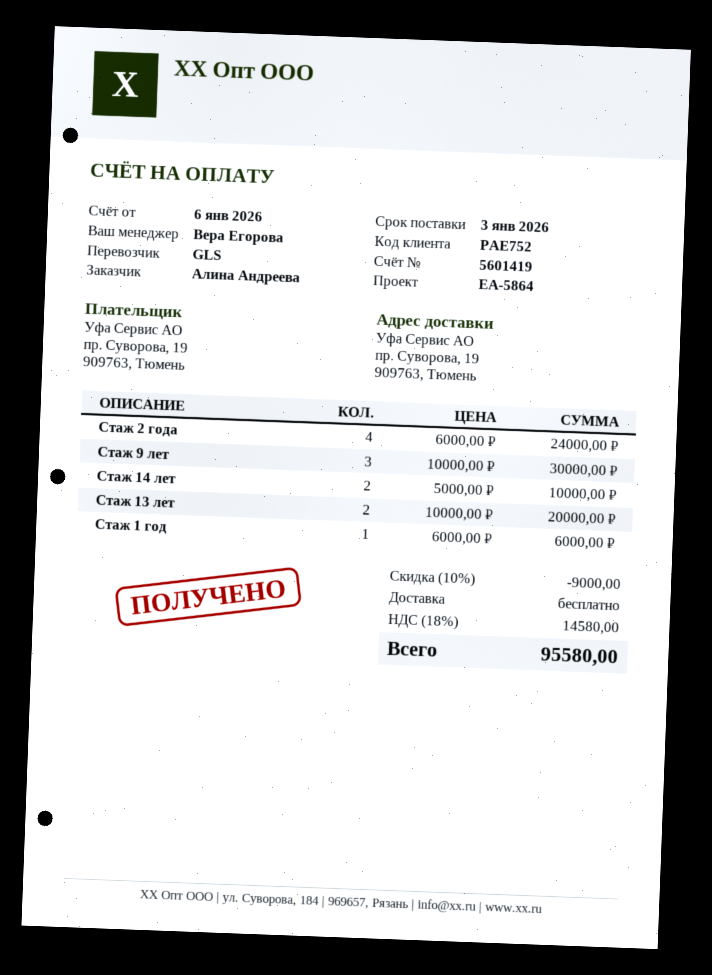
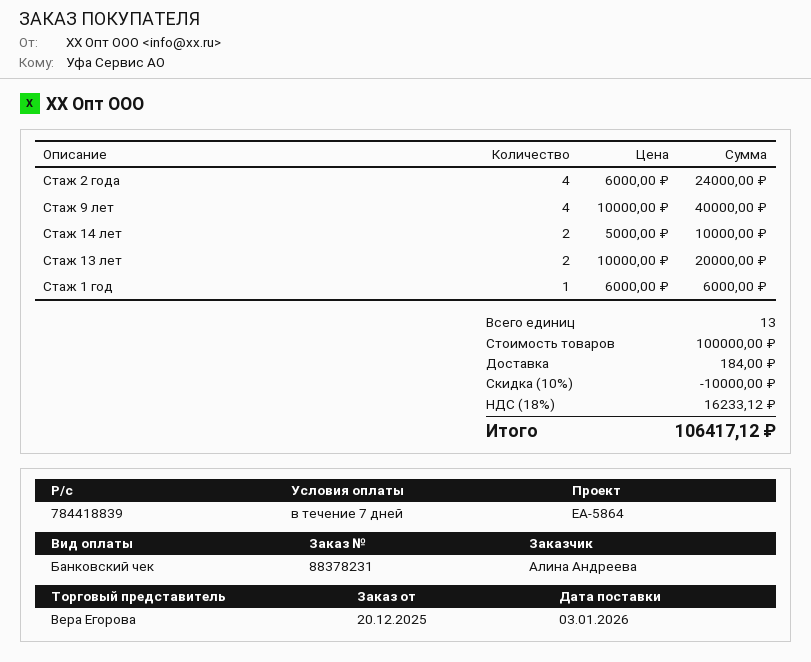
Стаж 9 лет: 3 x 10000.00 = 30000.00 -> 4 x 10000.00 = 40000.00
discount: 10% = 9000.00 -> 10% = 10000.00
shipping: 0.00 -> 184.00
tax: 18% = 14580.00 -> 18% = 16233.12
total: 95580.00 -> 106417.12

